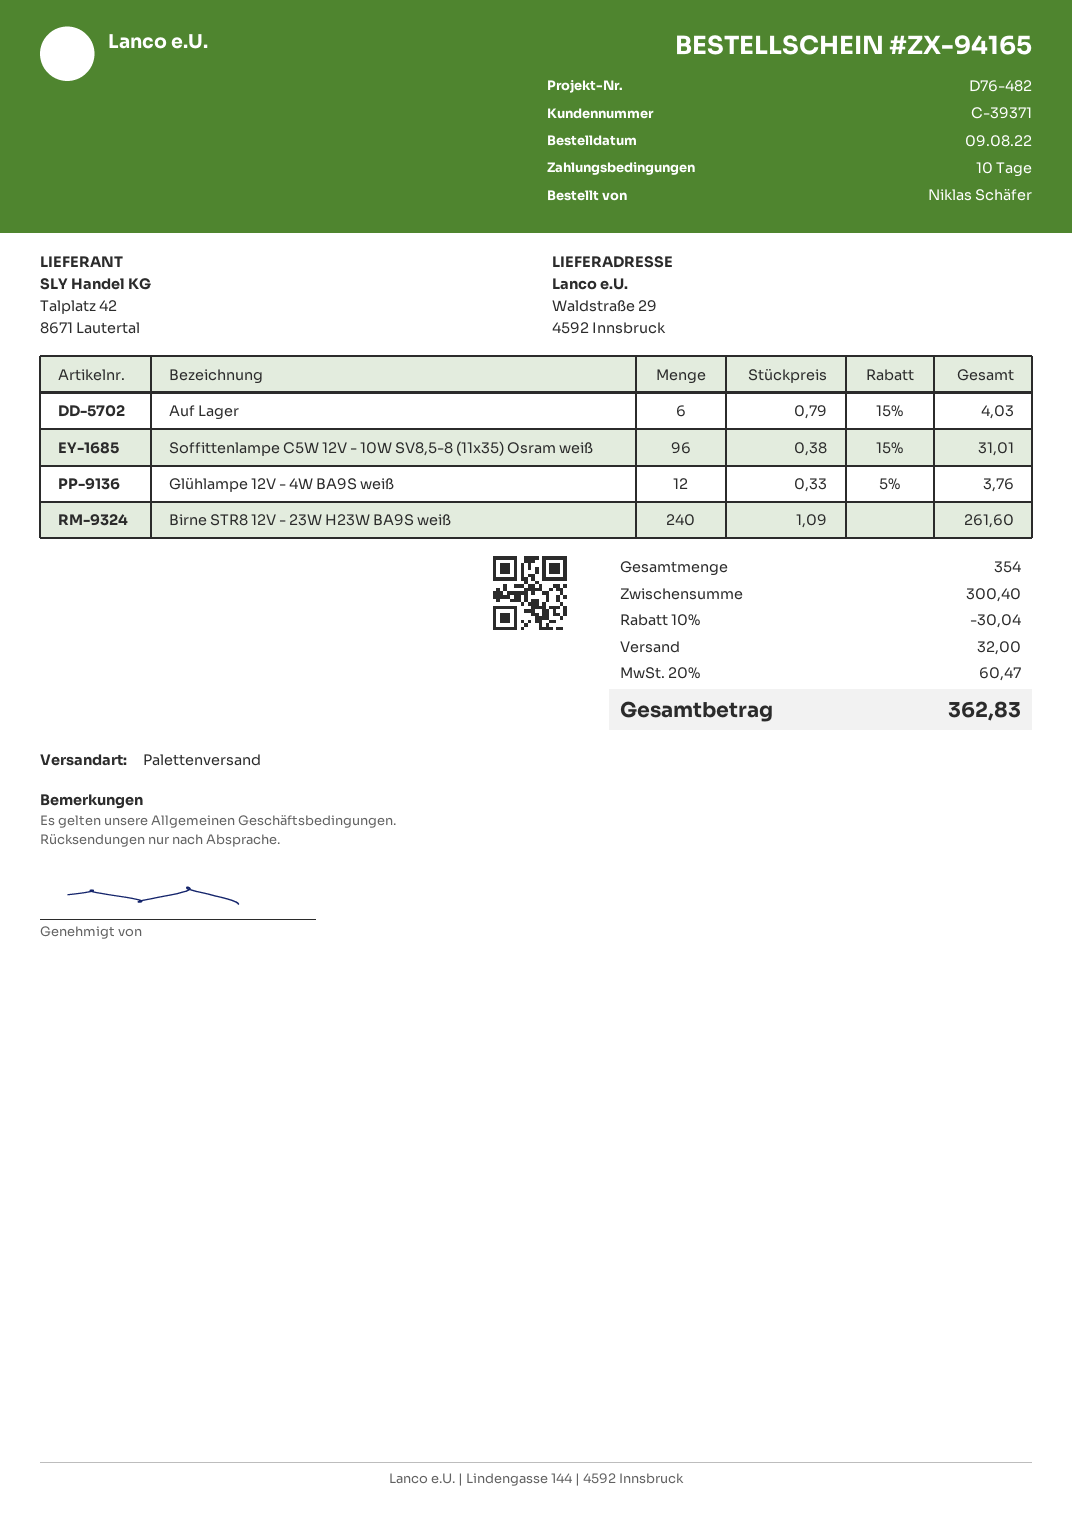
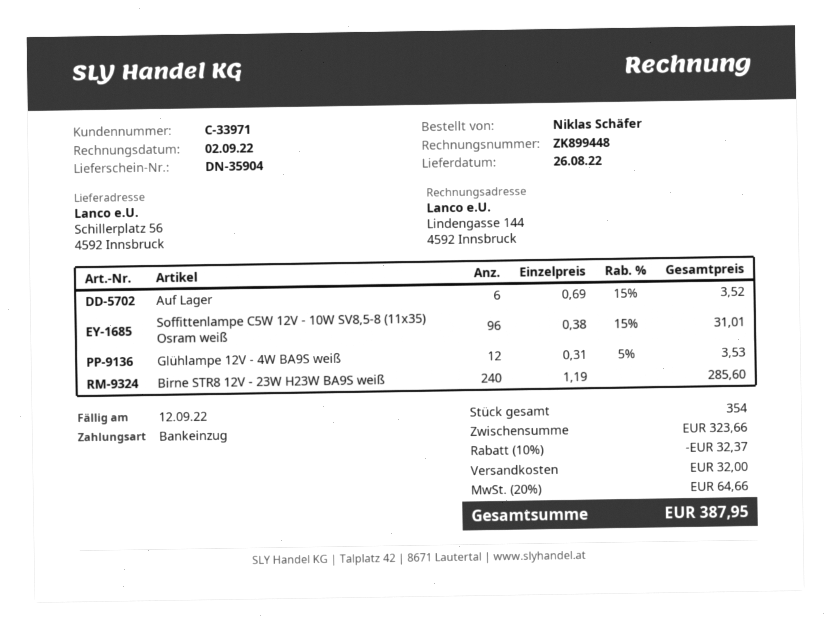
customer number: C-39371 -> C-33971
ship to: Waldstraße 29, 4592 Innsbruck -> Schillerplatz 56, 4592 Innsbruck
Auf Lager: 6 x 0.79 - 15% = 4.03 -> 6 x 0.69 - 15% = 3.52
Glühlampe 12V - 4W BA9S weiß: 12 x 0.33 - 5% = 3.76 -> 12 x 0.31 - 5% = 3.53
Birne STR8 12V - 23W H23W BA9S weiß: 240 x 1.09 = 261.60 -> 240 x 1.19 = 285.60
subtotal: 300.40 -> 323.66
discount: 10% = 30.04 -> 10% = 32.37
tax: 20% = 60.47 -> 20% = 64.66
total: 362.83 -> 387.95

